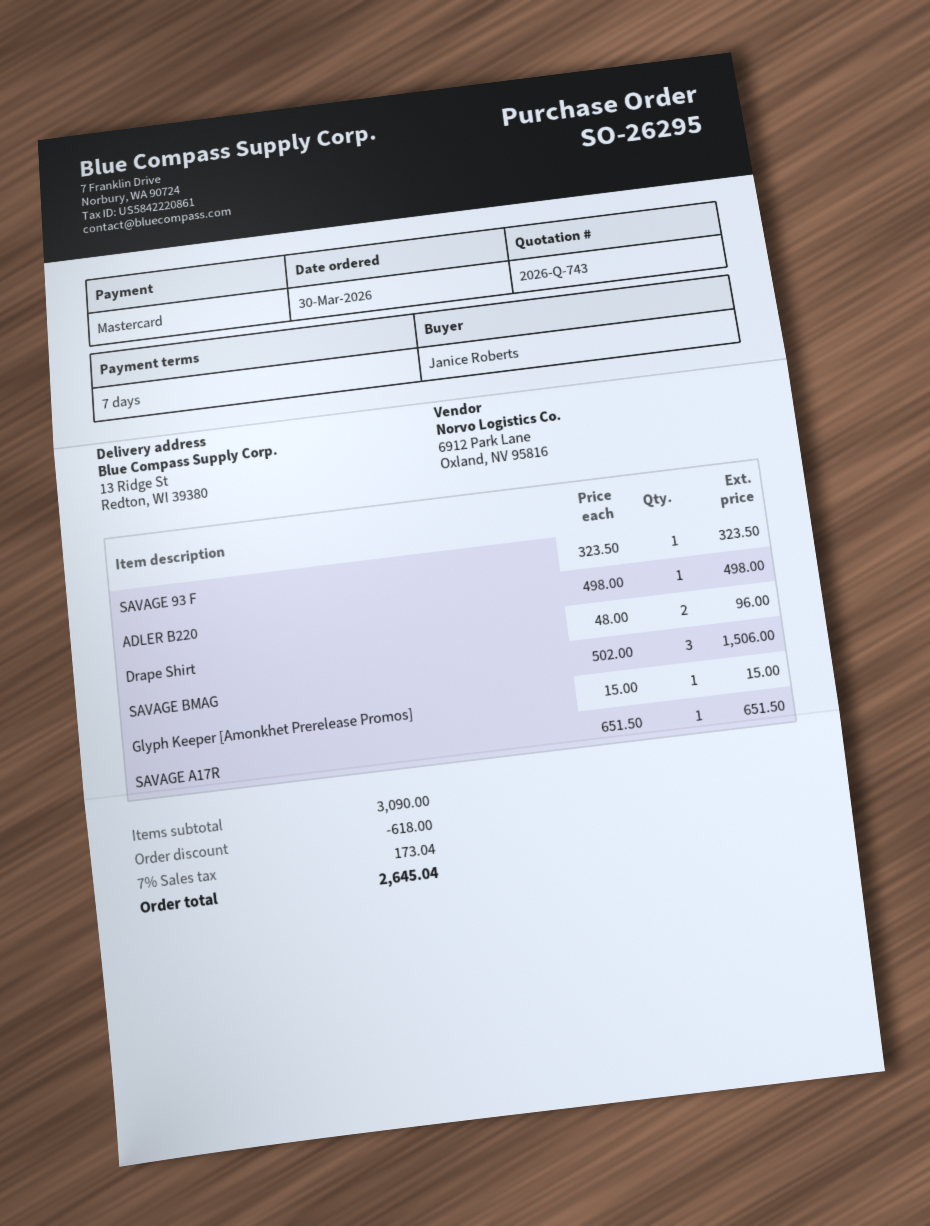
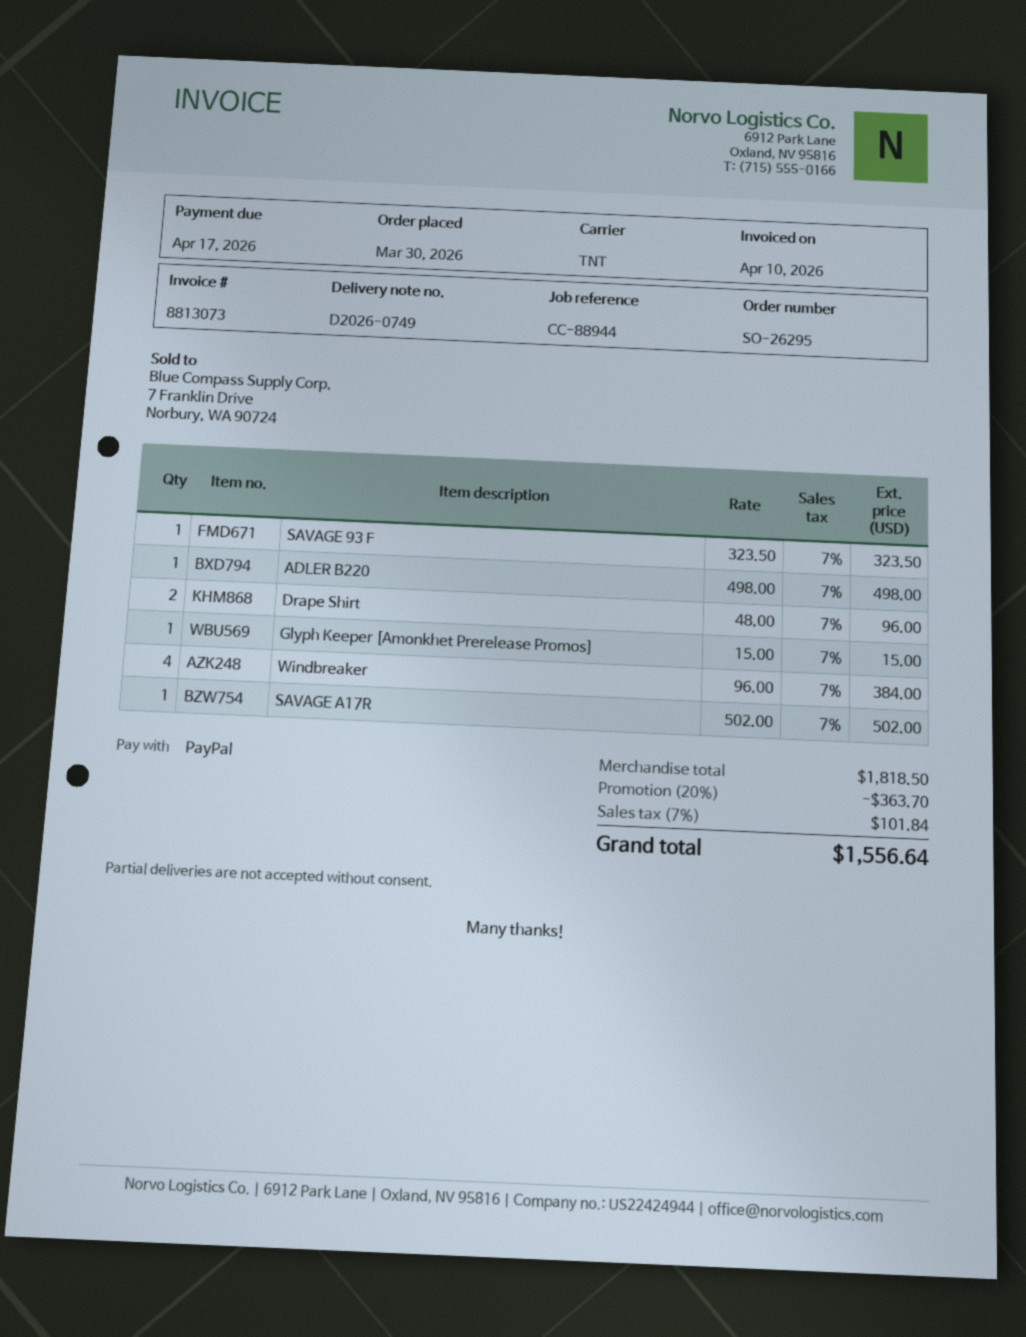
payment method: Mastercard -> PayPal
SAVAGE BMAG: 3 x 502.00 = 1506.00 -> none
SAVAGE A17R: 1 x 651.50 = 651.50 -> 1 x 502.00 = 502.00
Windbreaker: none -> 4 x 96.00 = 384.00
subtotal: 3090.00 -> 1818.50
discount: 618.00 -> 363.70
tax: 7% = 173.04 -> 7% = 101.84
total: 2645.04 -> 1556.64

